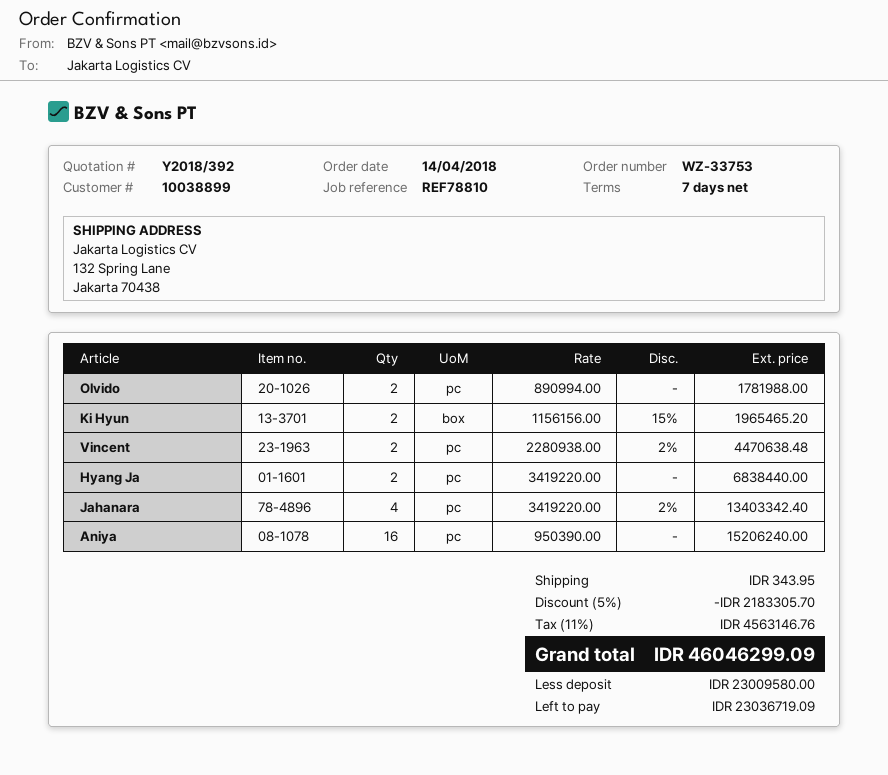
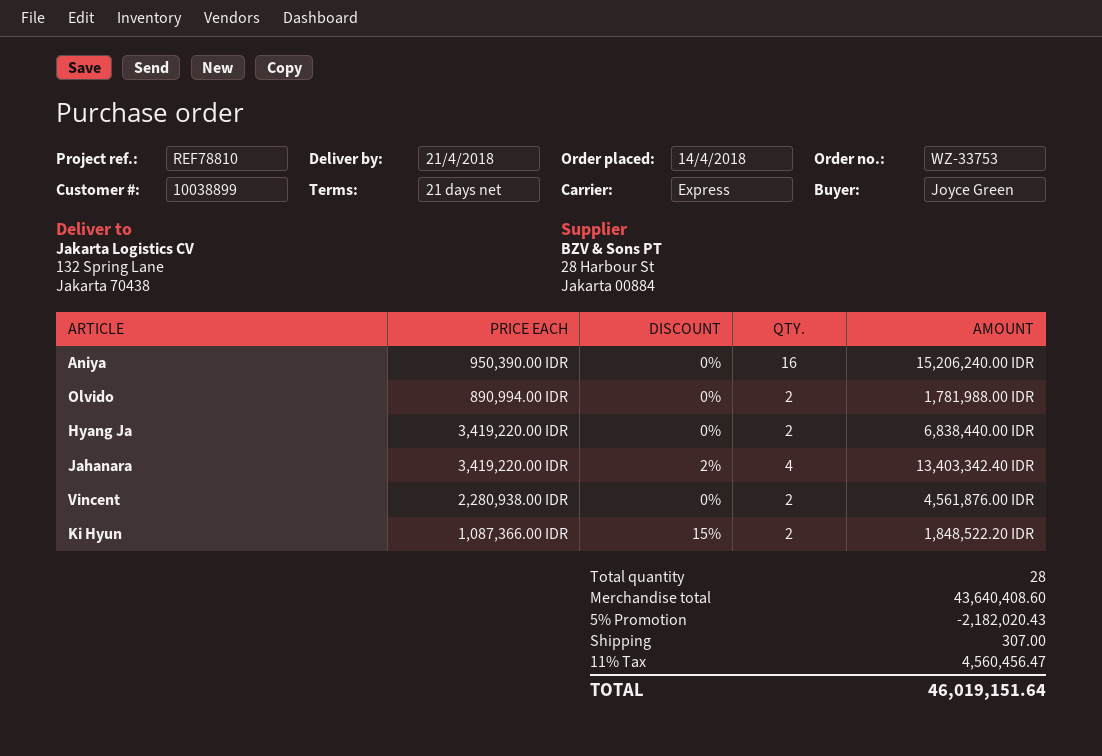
payment terms: 7 days -> 21 days
Ki Hyun: 2 x 1156156.00 - 15% = 1965465.20 -> 2 x 1087366.00 - 15% = 1848522.20
Vincent: 2 x 2280938.00 - 2% = 4470638.48 -> 2 x 2280938.00 = 4561876.00
discount: 5% = 2183305.70 -> 5% = 2182020.43
shipping: 343.95 -> 307.00
tax: 11% = 4563146.76 -> 11% = 4560456.47
total: 46046299.09 -> 46019151.64

